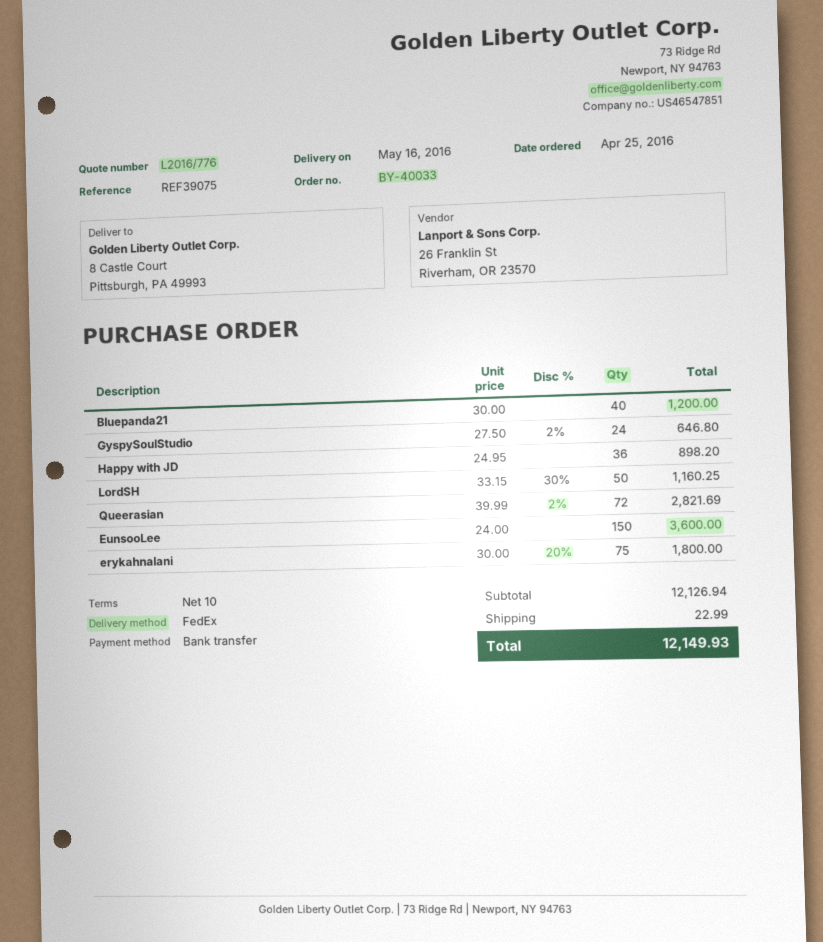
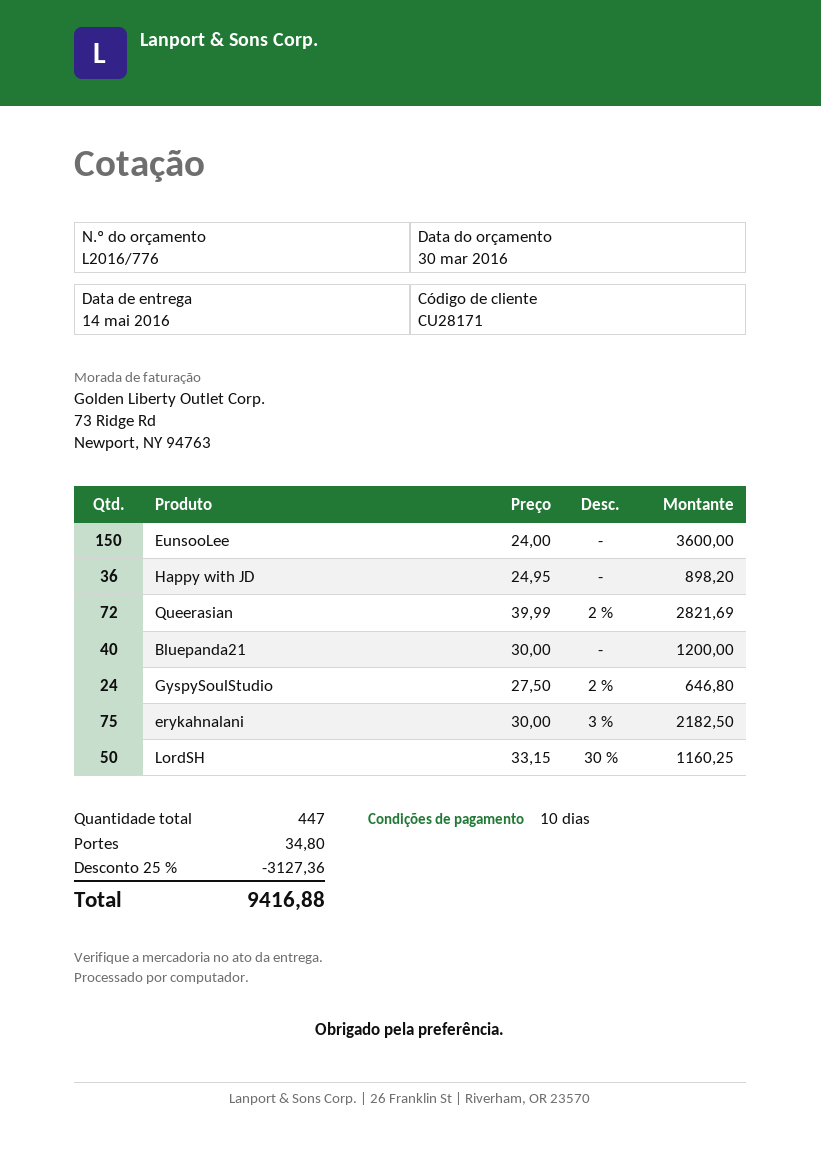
delivery date: 2016-05-16 -> 2016-05-14
erykahnalani: 75 x 30.00 - 20% = 1800.00 -> 75 x 30.00 - 3% = 2182.50
discount: none -> 25% = 3127.36
shipping: 22.99 -> 34.80
total: 12149.93 -> 9416.88

